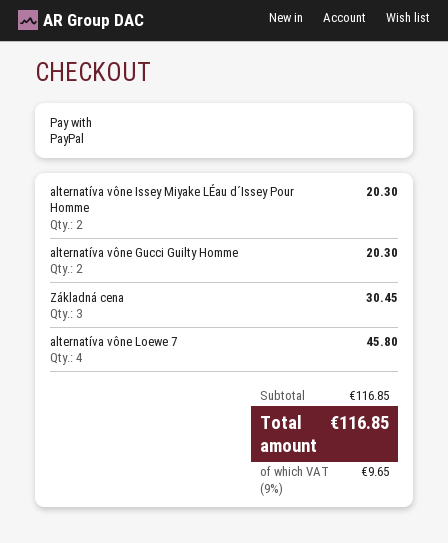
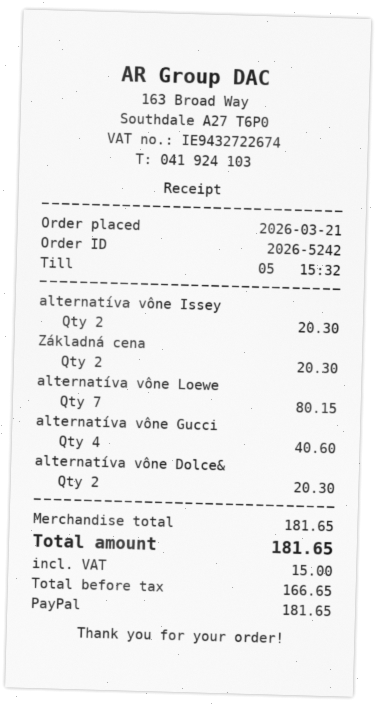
alternatíva vône Gucci Guilty Homme: 2 for 20.30 -> 4 for 40.60
Základná cena: 3 for 30.45 -> 2 for 20.30
alternatíva vône Loewe 7: 4 for 45.80 -> 7 for 80.15
alternatíva vône Dolce&: none -> 2 for 20.30
subtotal: 116.85 -> 181.65
tax: 9.65 -> 15.00
total: 116.85 -> 181.65

